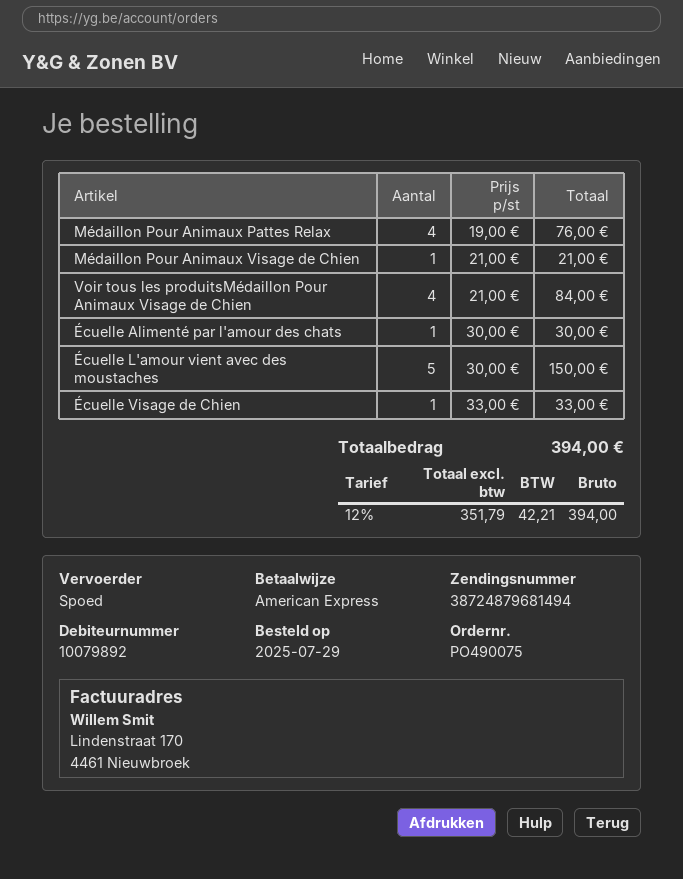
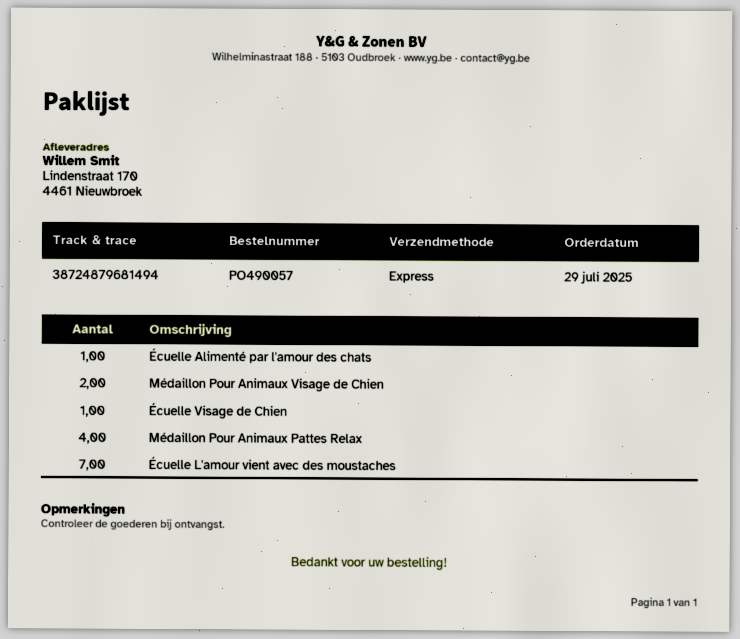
order number: PO490075 -> PO490057
Médaillon Pour Animaux Visage de Chien: 1 -> 2
Voir tous les produitsMédaillon Pour Animaux Visage de Chien: 4 -> none
Écuelle L'amour vient avec des moustaches: 5 -> 7

